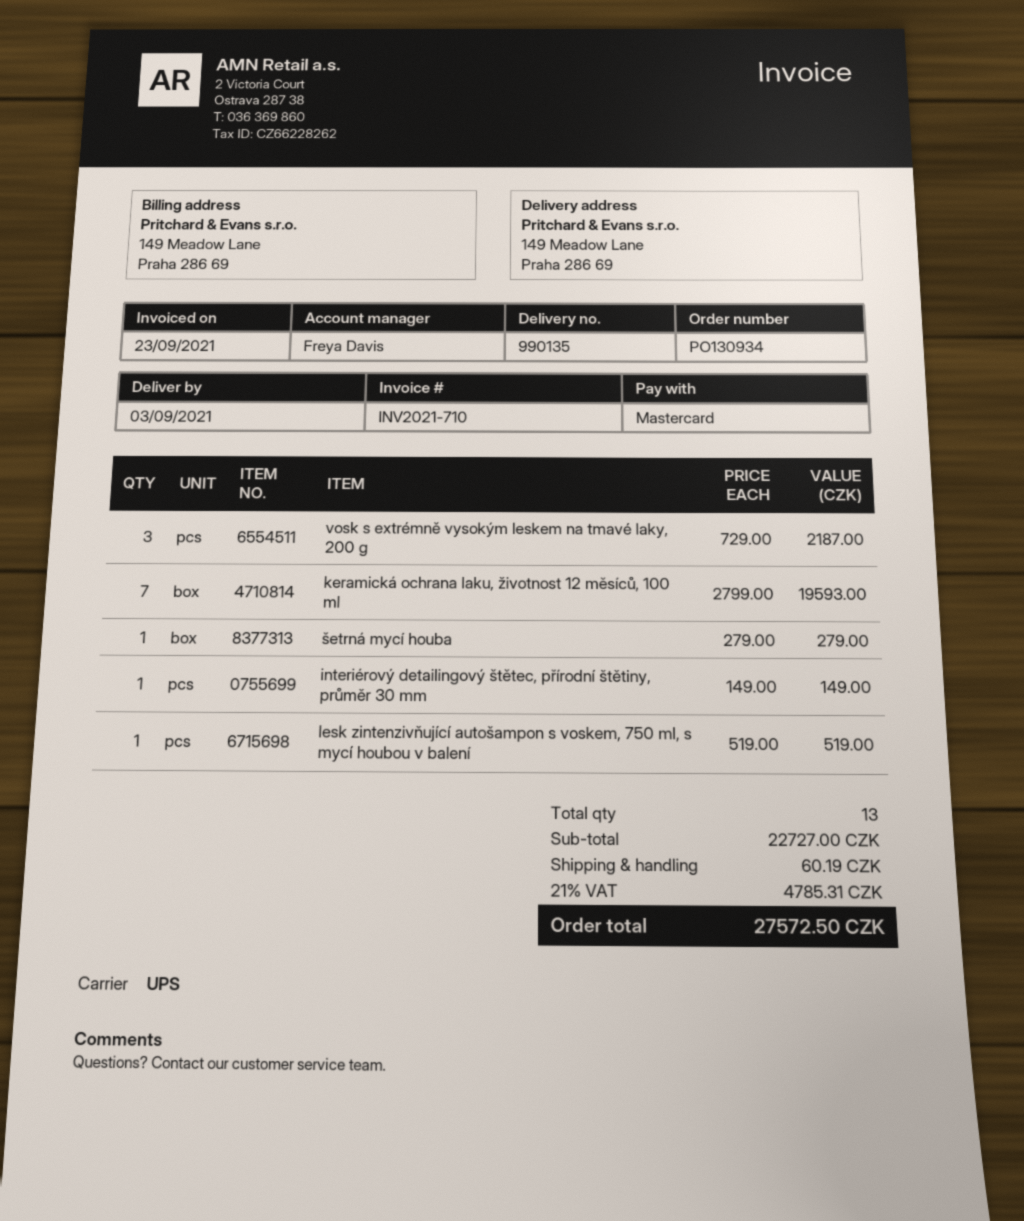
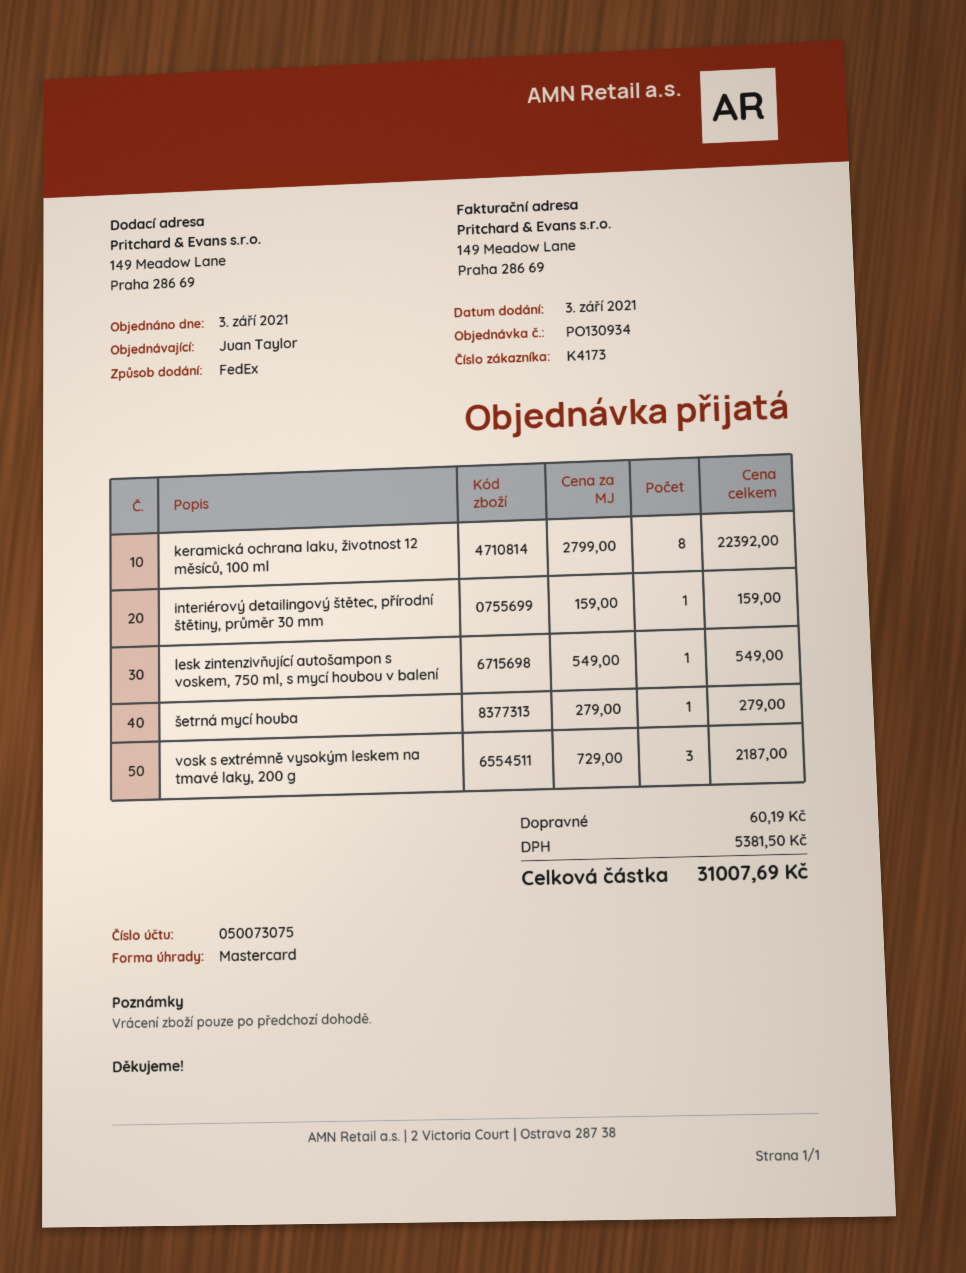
shipping method: UPS -> FedEx
keramická ochrana laku, životnost 12 měsíců, 100 ml: 7 x 2799.00 = 19593.00 -> 8 x 2799.00 = 22392.00
interiérový detailingový štětec, přírodní štětiny, průměr 30 mm: 1 x 149.00 = 149.00 -> 1 x 159.00 = 159.00
lesk zintenzivňující autošampon s voskem, 750 ml, s mycí houbou v balení: 1 x 519.00 = 519.00 -> 1 x 549.00 = 549.00
tax: 4785.31 -> 5381.50
total: 27572.50 -> 31007.69

